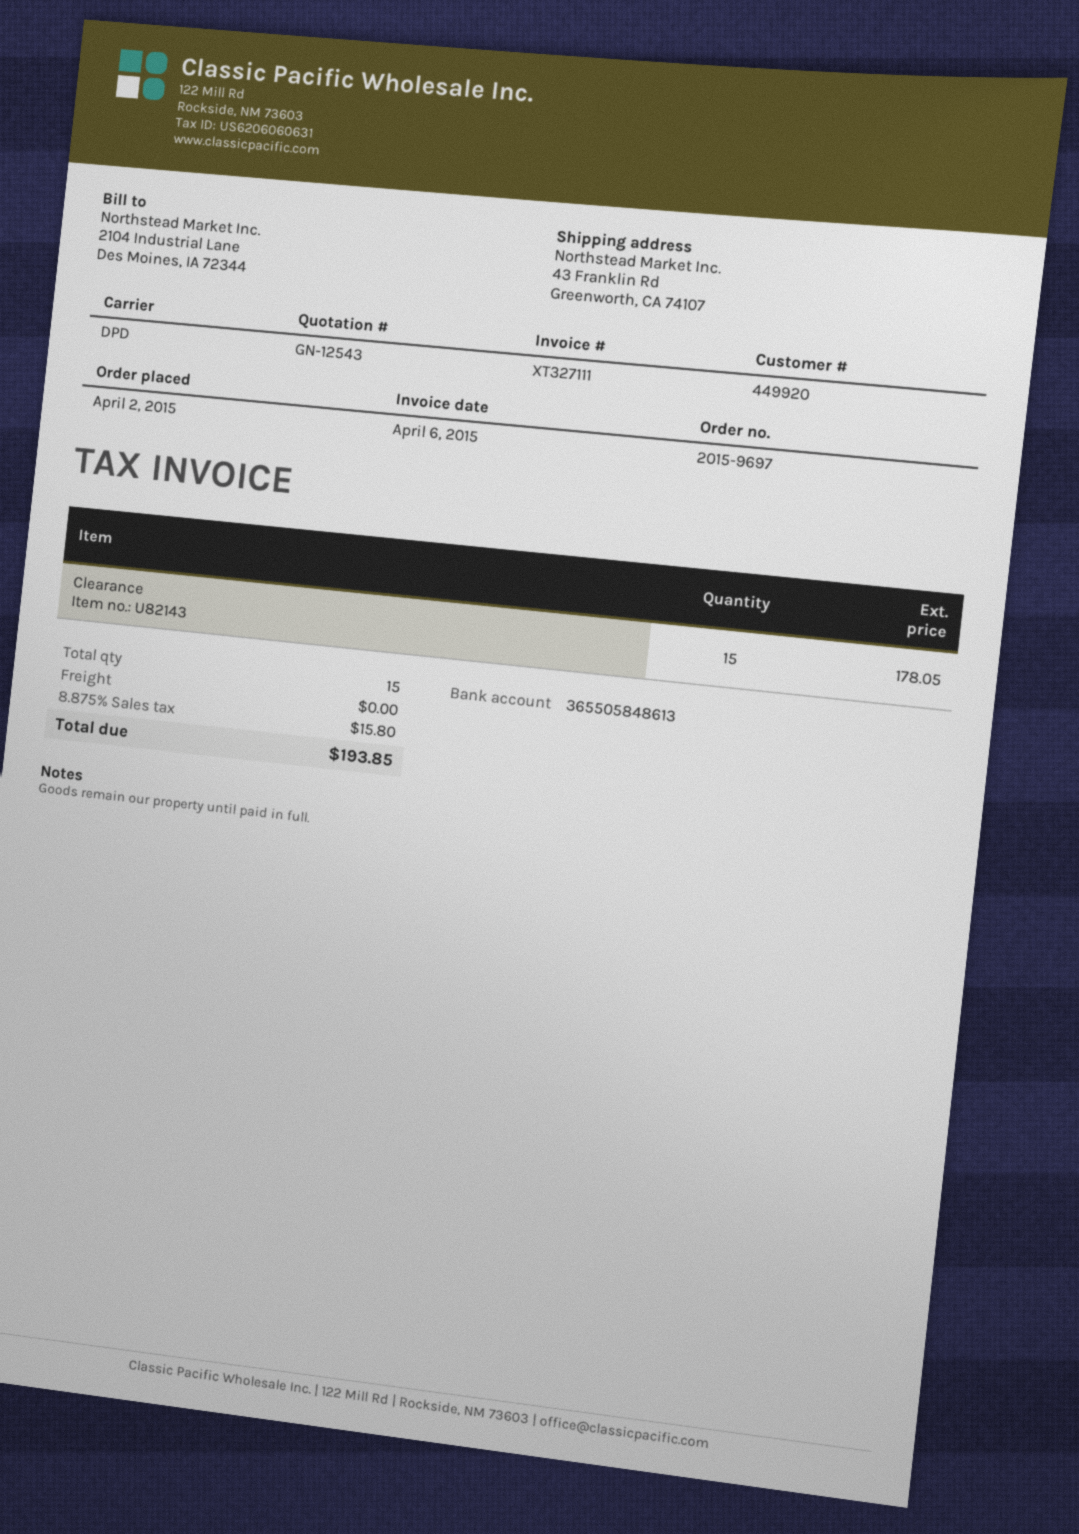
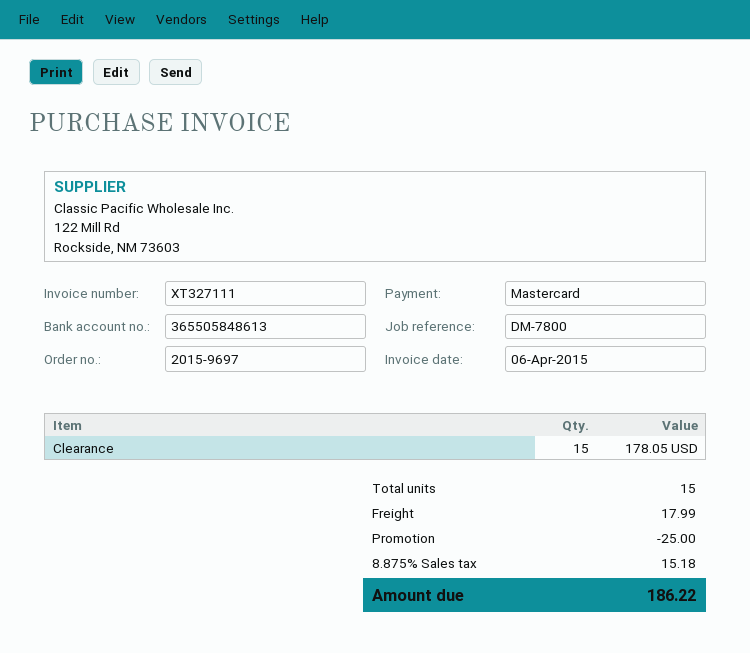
discount: none -> 25.00
shipping: 0.00 -> 17.99
tax: 8.875% = 15.80 -> 8.875% = 15.18
total: 193.85 -> 186.22

